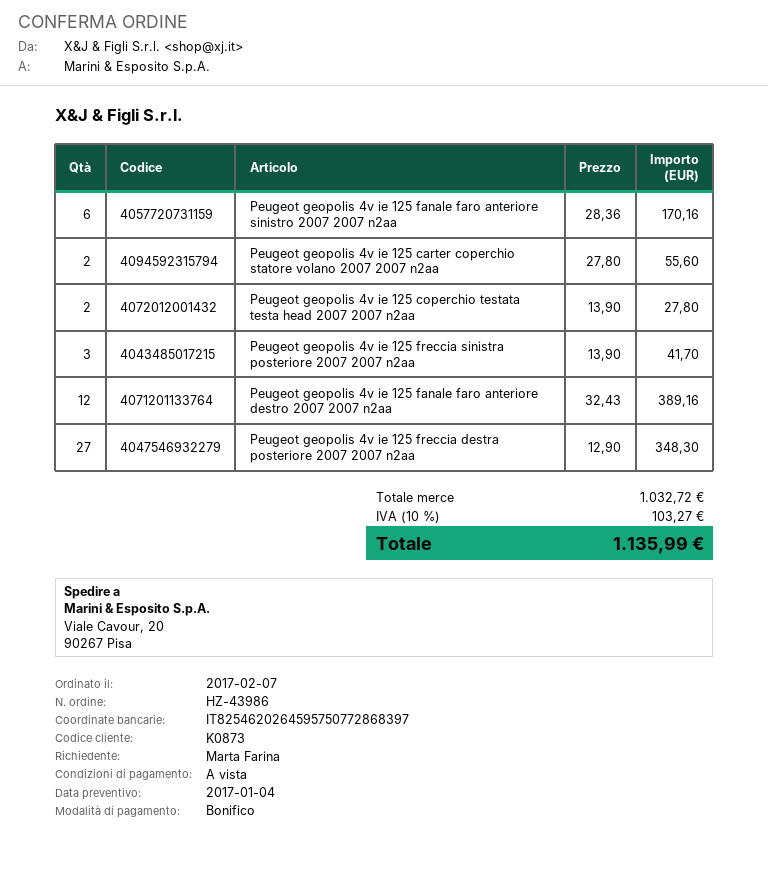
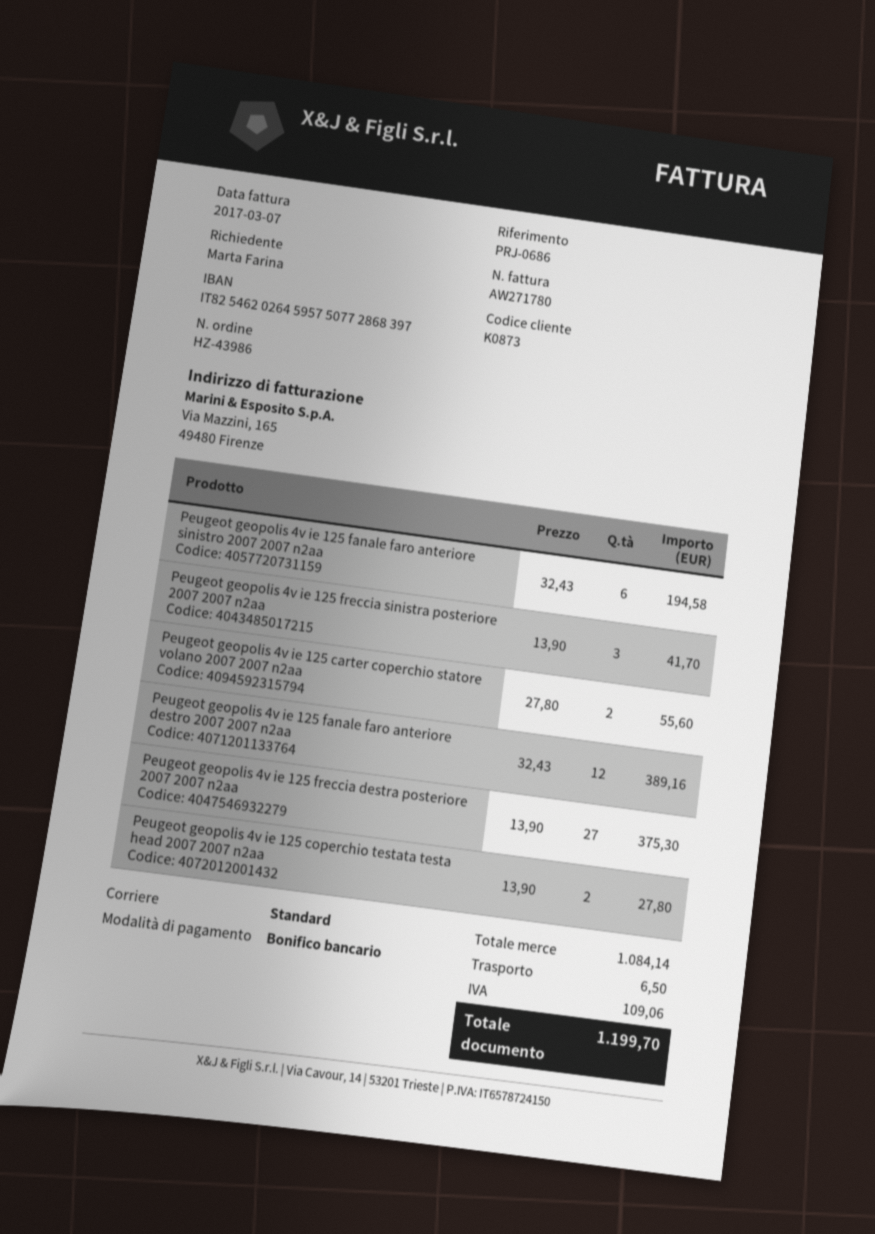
Peugeot geopolis 4v ie 125 fanale faro anteriore sinistro 2007 2007 n2aa: 6 x 28.36 = 170.16 -> 6 x 32.43 = 194.58
Peugeot geopolis 4v ie 125 freccia destra posteriore 2007 2007 n2aa: 27 x 12.90 = 348.30 -> 27 x 13.90 = 375.30
subtotal: 1032.72 -> 1084.14
shipping: none -> 6.50
tax: 103.27 -> 109.06
total: 1135.99 -> 1199.70

